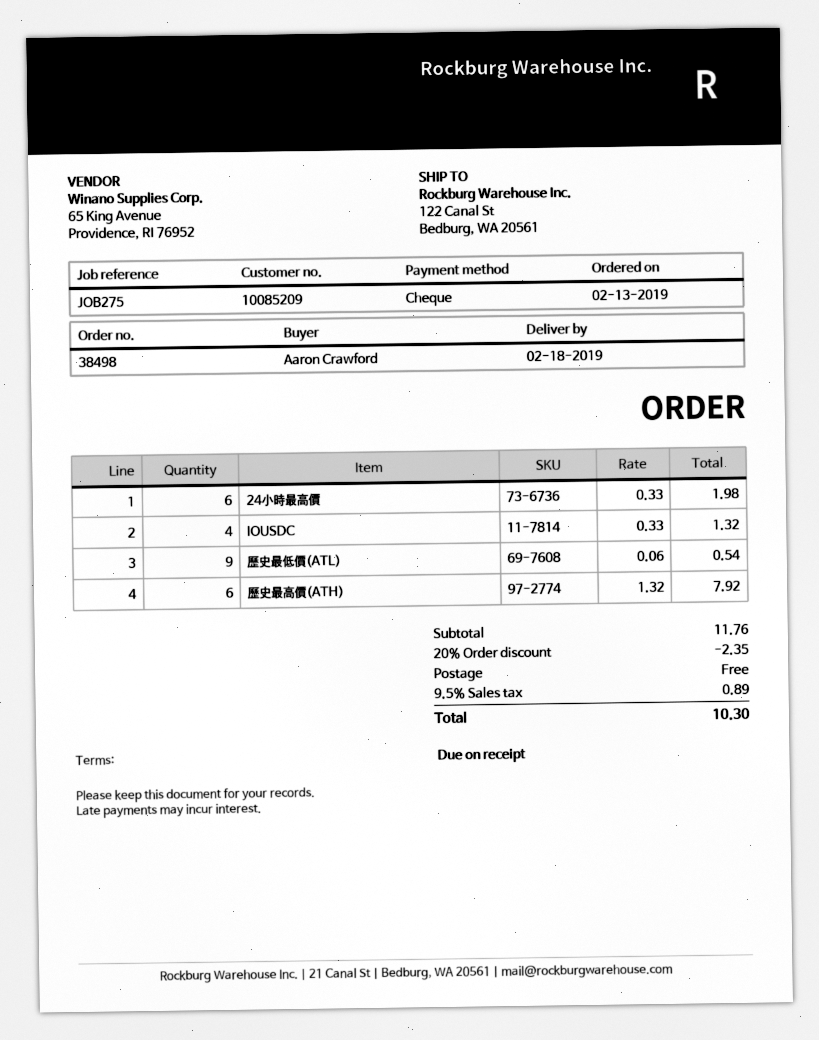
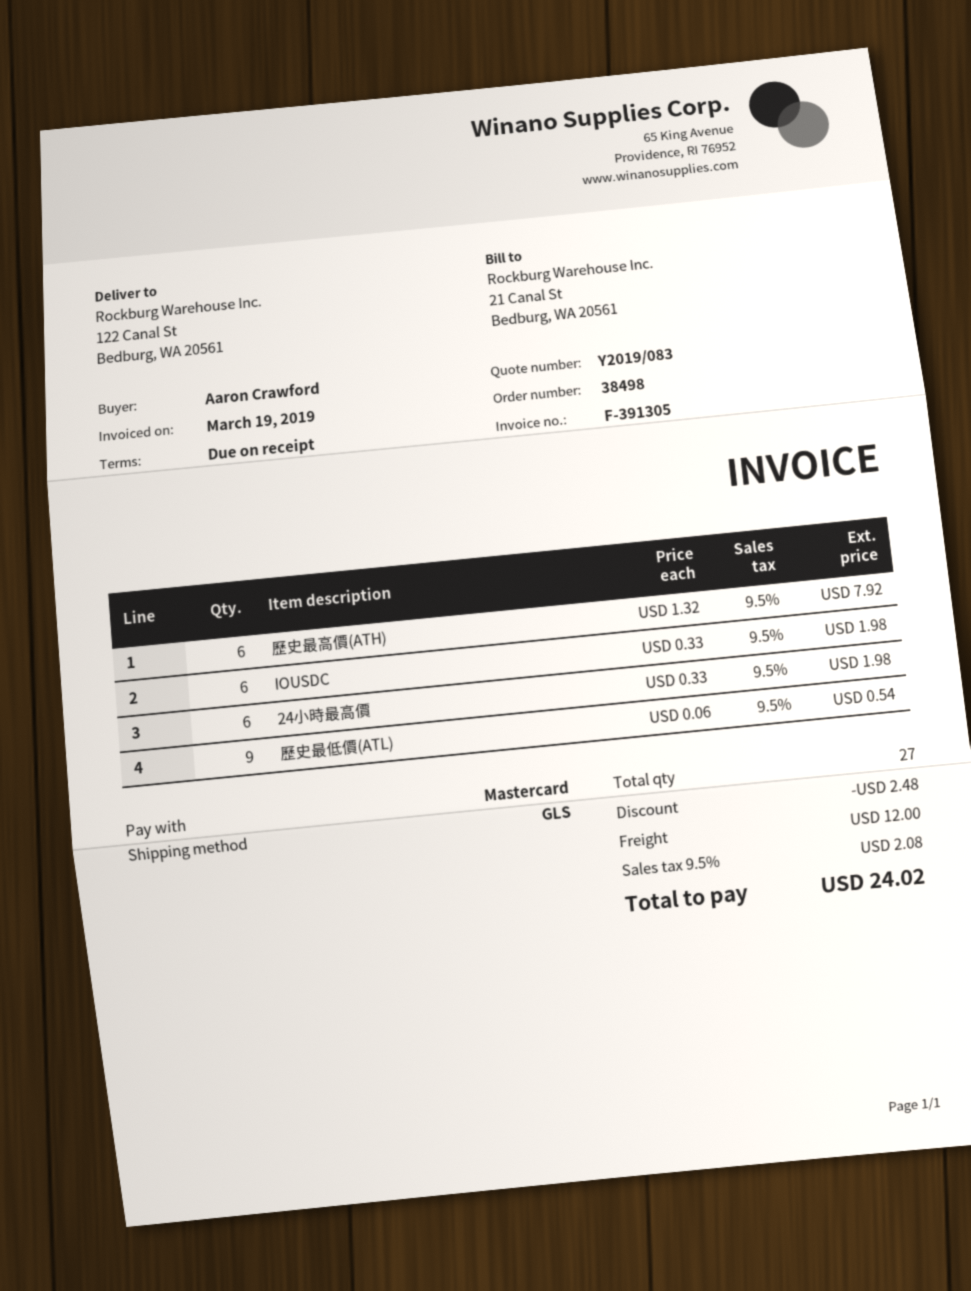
payment method: cheque -> Mastercard
IOUSDC: 4 x 0.33 = 1.32 -> 6 x 0.33 = 1.98
discount: 2.35 -> 2.48
shipping: 0.00 -> 12.00
tax: 9.5% = 0.89 -> 9.5% = 2.08
total: 10.30 -> 24.02

